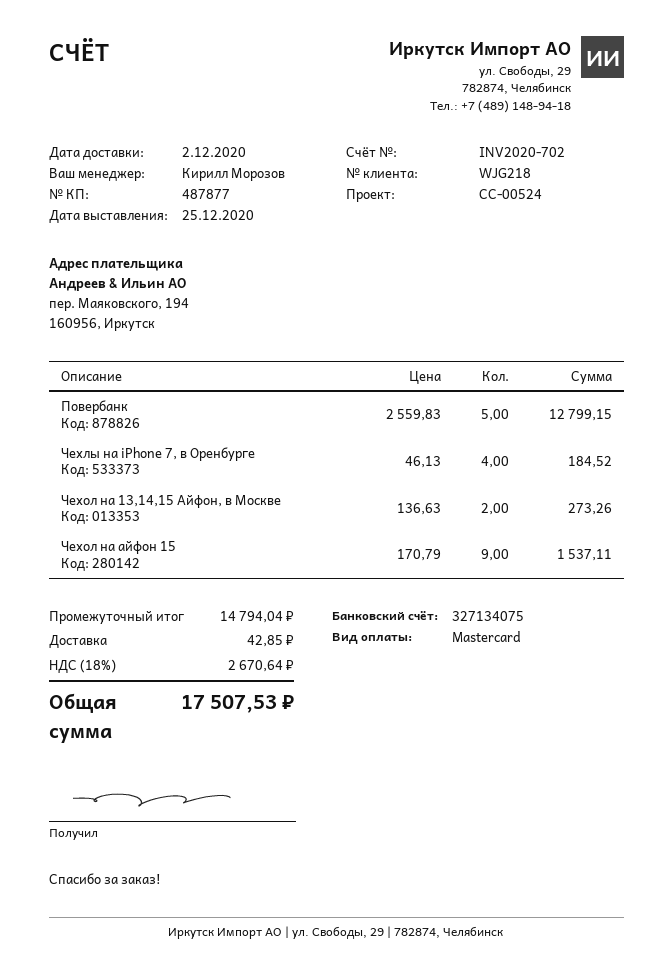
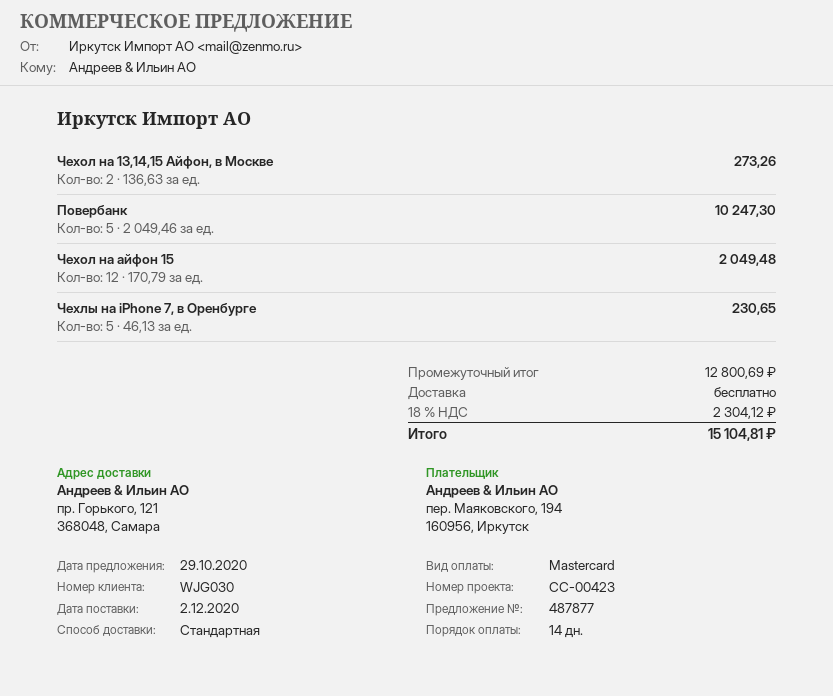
customer number: WJG218 -> WJG030
reference: CC-00524 -> CC-00423
Повербанк: 5 x 2559.83 = 12799.15 -> 5 x 2049.46 = 10247.30
Чехлы на iPhone 7, в Оренбурге: 4 x 46.13 = 184.52 -> 5 x 46.13 = 230.65
Чехол на айфон 15: 9 x 170.79 = 1537.11 -> 12 x 170.79 = 2049.48
subtotal: 14794.04 -> 12800.69
shipping: 42.85 -> 0.00
tax: 18% = 2670.64 -> 18% = 2304.12
total: 17507.53 -> 15104.81

